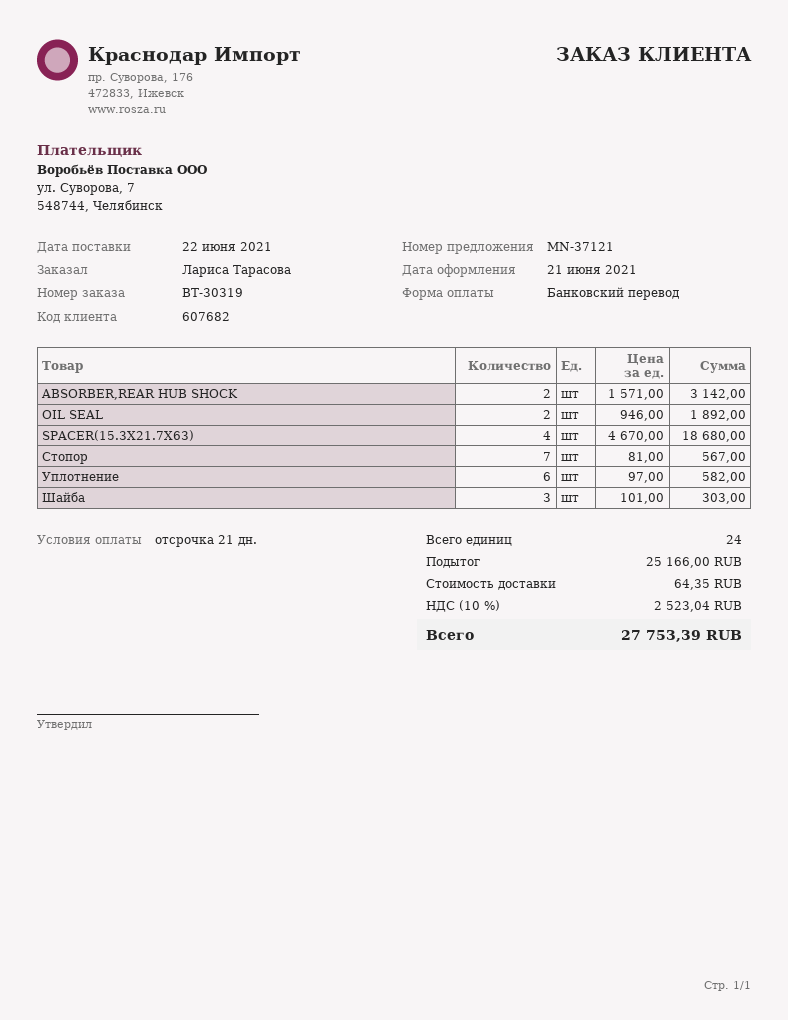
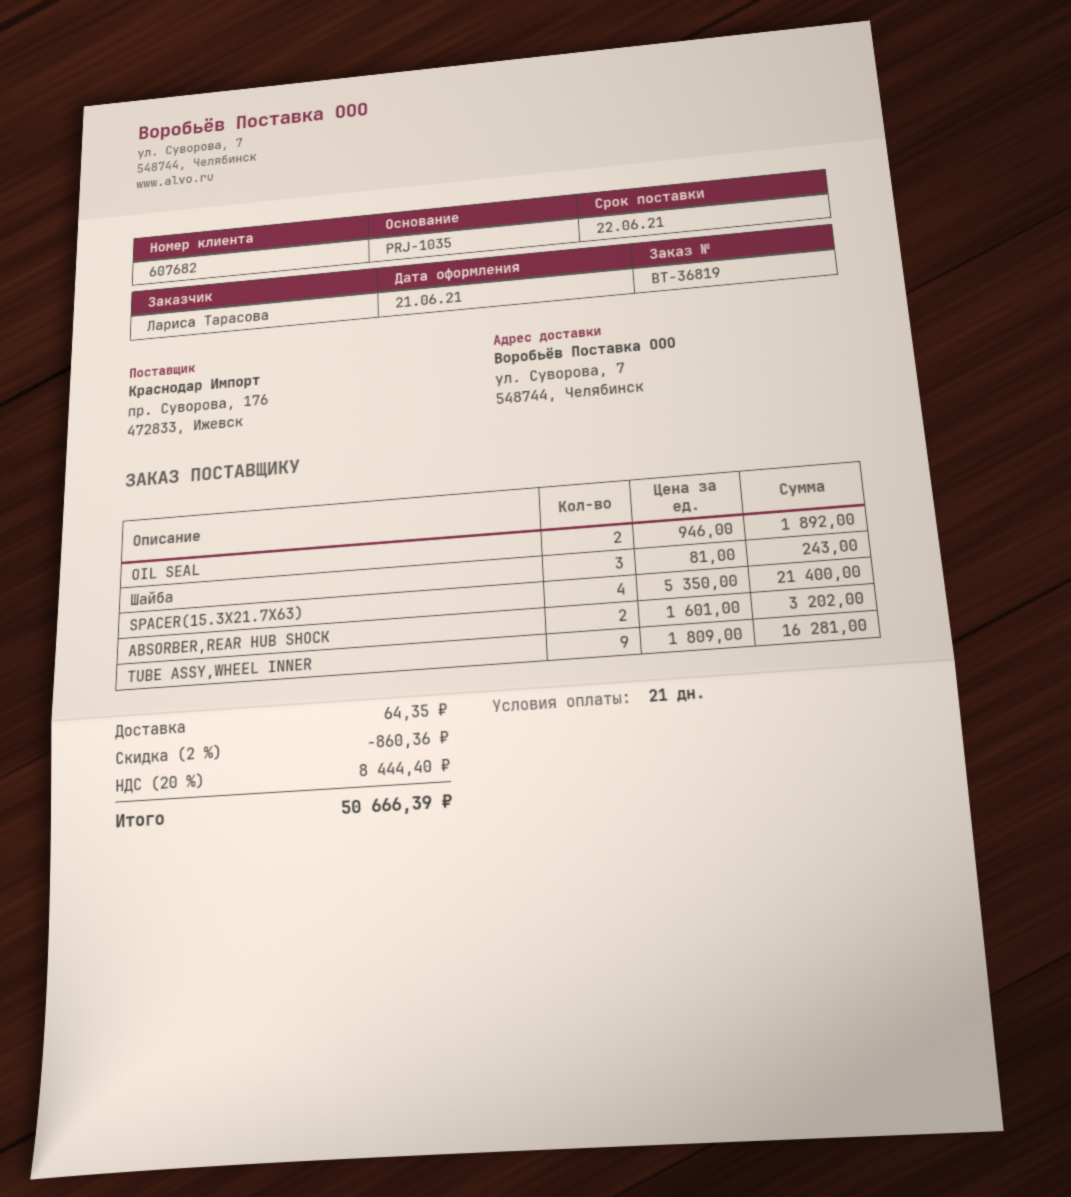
order number: BT-30319 -> BT-36819
ABSORBER,REAR HUB SHOCK: 2 x 1571.00 = 3142.00 -> 2 x 1601.00 = 3202.00
SPACER(15.3X21.7X63): 4 x 4670.00 = 18680.00 -> 4 x 5350.00 = 21400.00
Стопор: 7 x 81.00 = 567.00 -> none
Уплотнение: 6 x 97.00 = 582.00 -> none
Шайба: 3 x 101.00 = 303.00 -> 3 x 81.00 = 243.00
TUBE ASSY,WHEEL INNER: none -> 9 x 1809.00 = 16281.00
discount: none -> 2% = 860.36
tax: 10% = 2523.04 -> 20% = 8444.40
total: 27753.39 -> 50666.39

